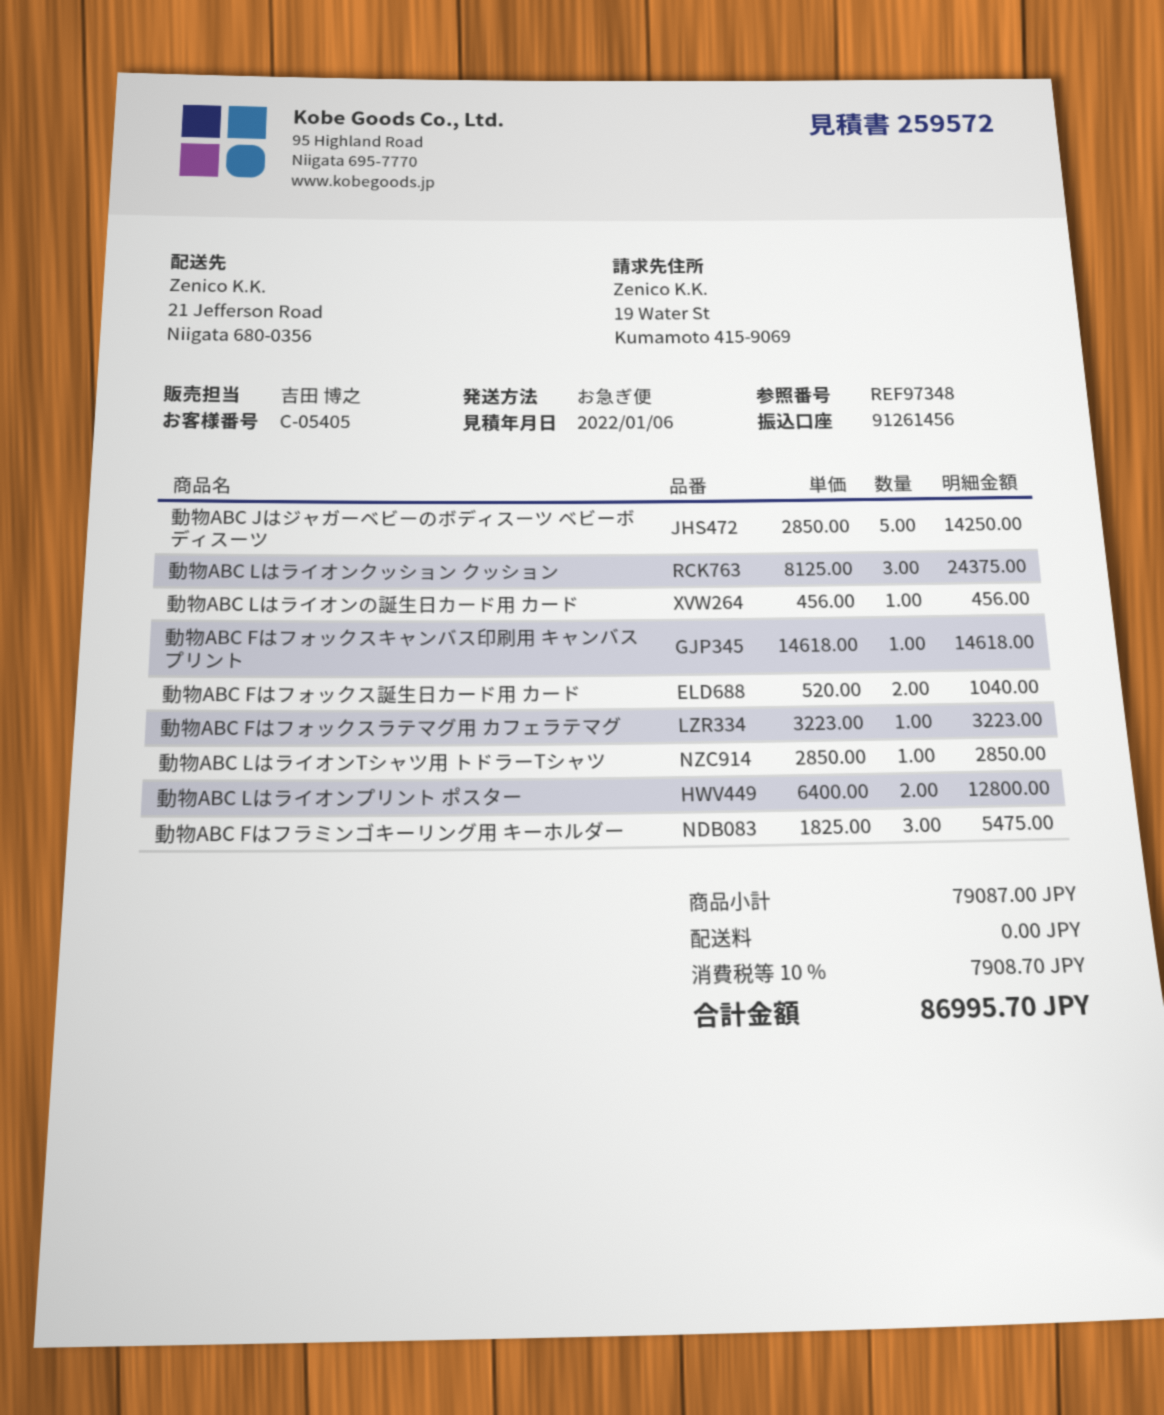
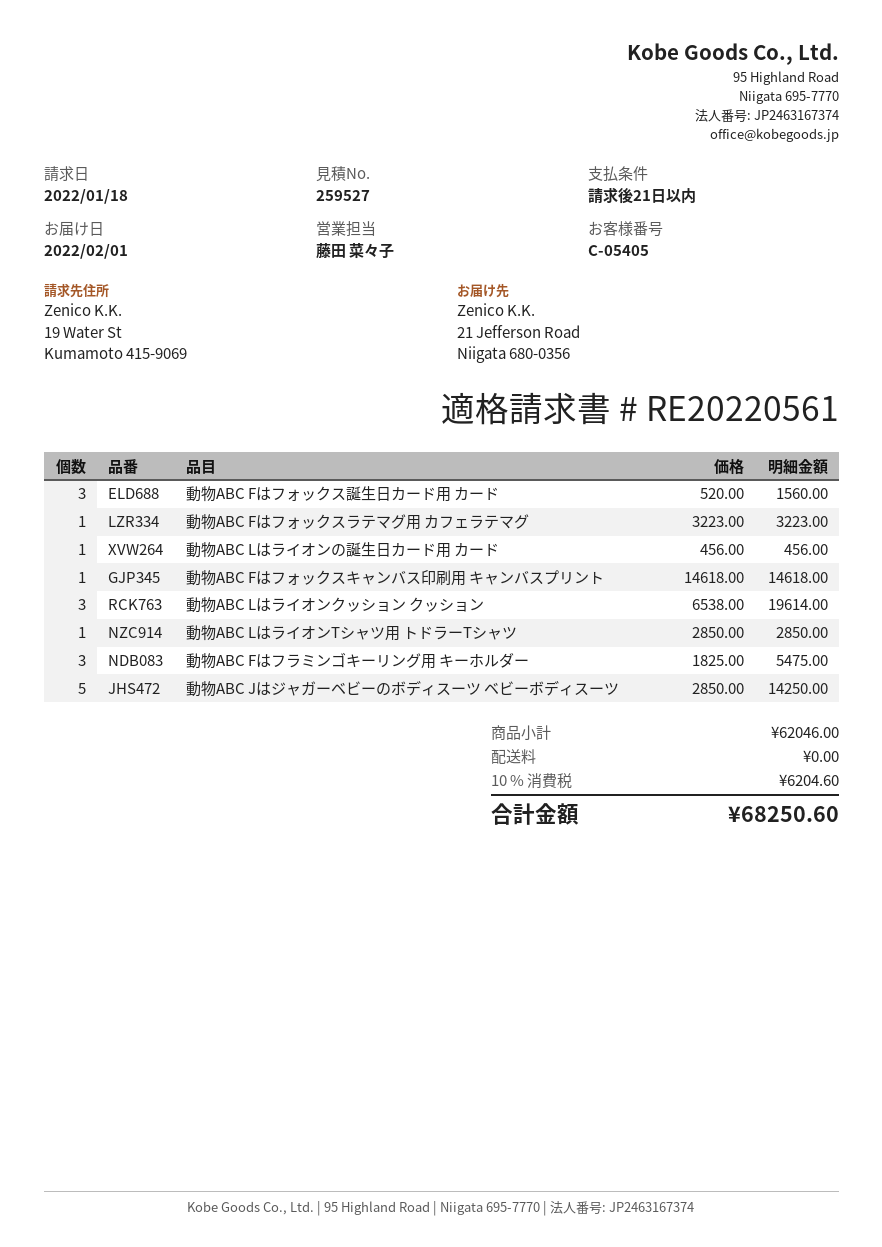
quote number: 259572 -> 259527
sales rep: 吉田 博之 -> 藤田 菜々子
動物ABC Lはライオンクッション クッション: 3 x 8125.00 = 24375.00 -> 3 x 6538.00 = 19614.00
動物ABC Fはフォックス誕生日カード用 カード: 2 x 520.00 = 1040.00 -> 3 x 520.00 = 1560.00
動物ABC Lはライオンプリント ポスター: 2 x 6400.00 = 12800.00 -> none
subtotal: 79087.00 -> 62046.00
tax: 10% = 7908.70 -> 10% = 6204.60
total: 86995.70 -> 68250.60

